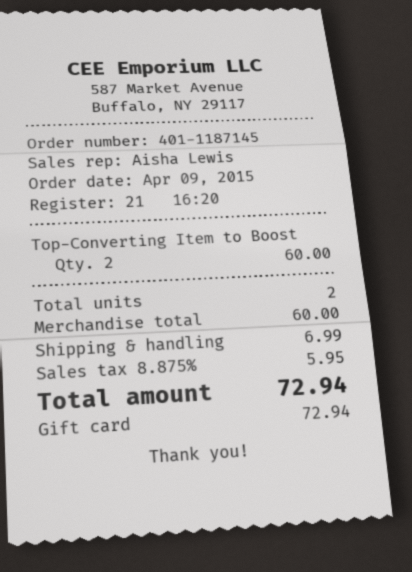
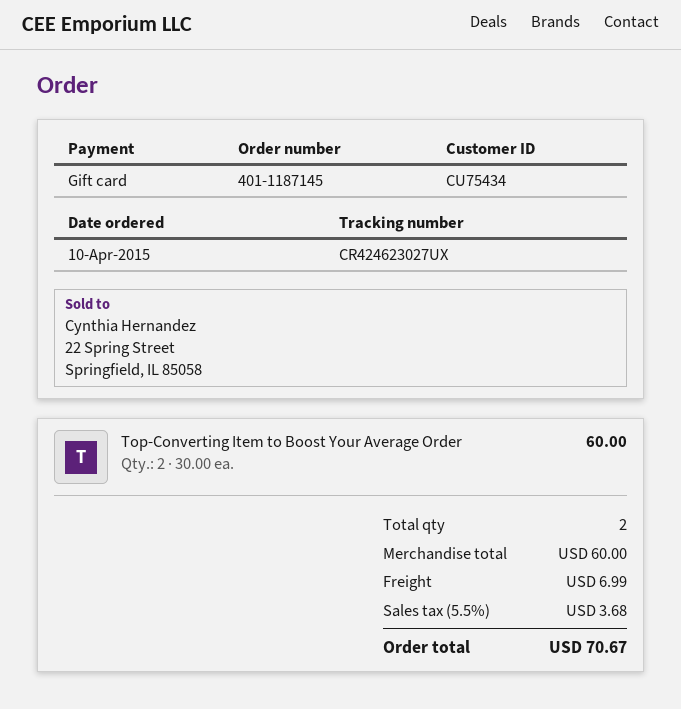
order date: 2015-04-09 -> 2015-04-10
tax: 8.875% = 5.95 -> 5.5% = 3.68
total: 72.94 -> 70.67

